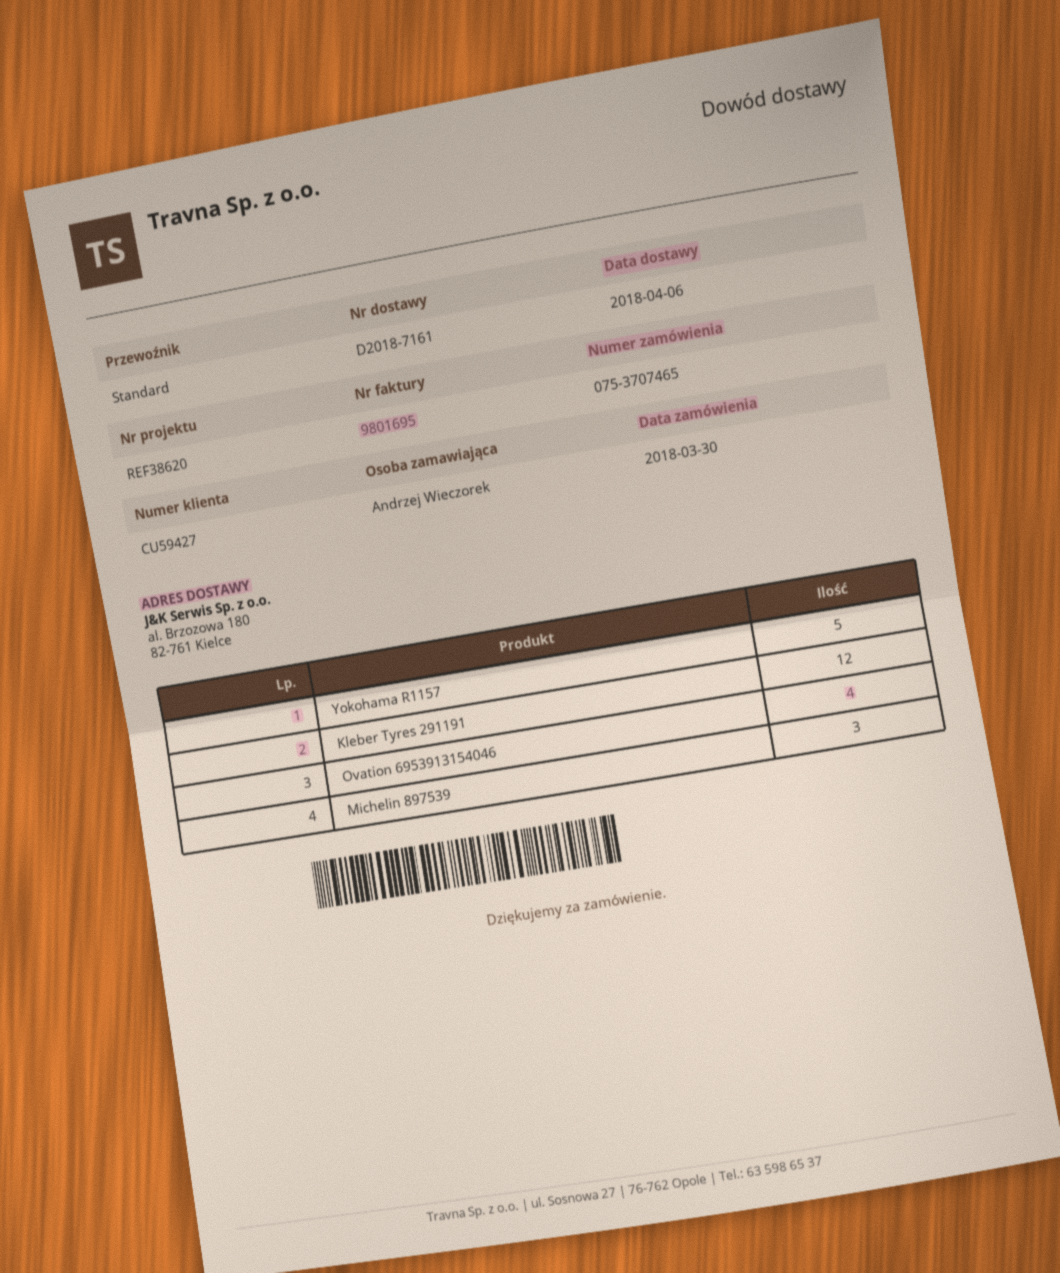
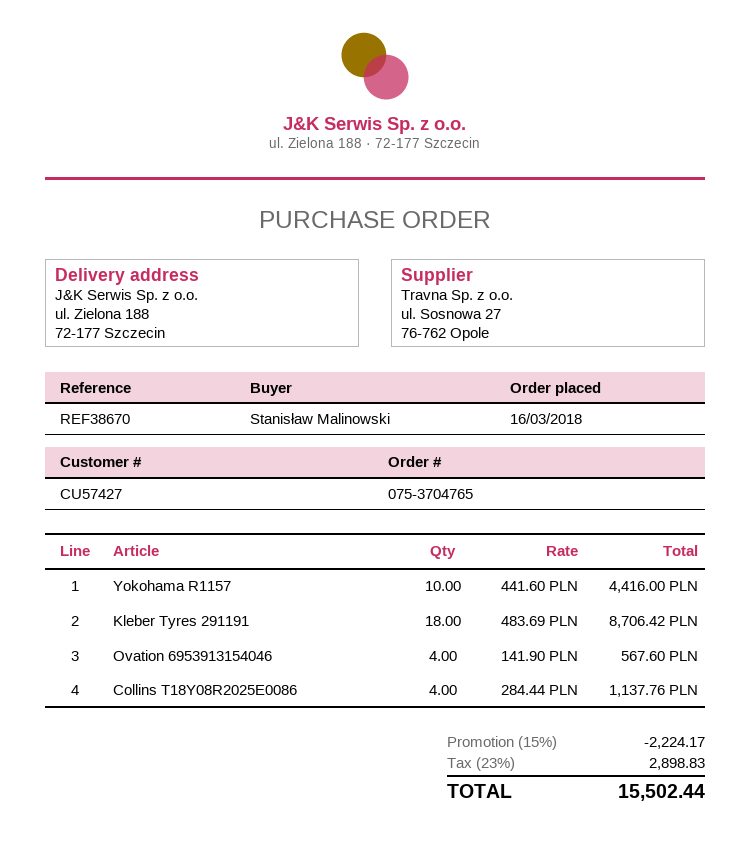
order number: 075-3707465 -> 075-3704765
order date: 2018-03-30 -> 2018-03-16
customer number: CU59427 -> CU57427
reference: REF38620 -> REF38670
ordered by: Andrzej Wieczorek -> Stanisław Malinowski
ship to: al. Brzozowa 180, 82-761 Kielce -> ul. Zielona 188, 72-177 Szczecin
Yokohama R1157: 5 -> 10
Kleber Tyres 291191: 12 -> 18
Michelin 897539: 3 -> none
Collins T18Y08R2025E0086: none -> 4

